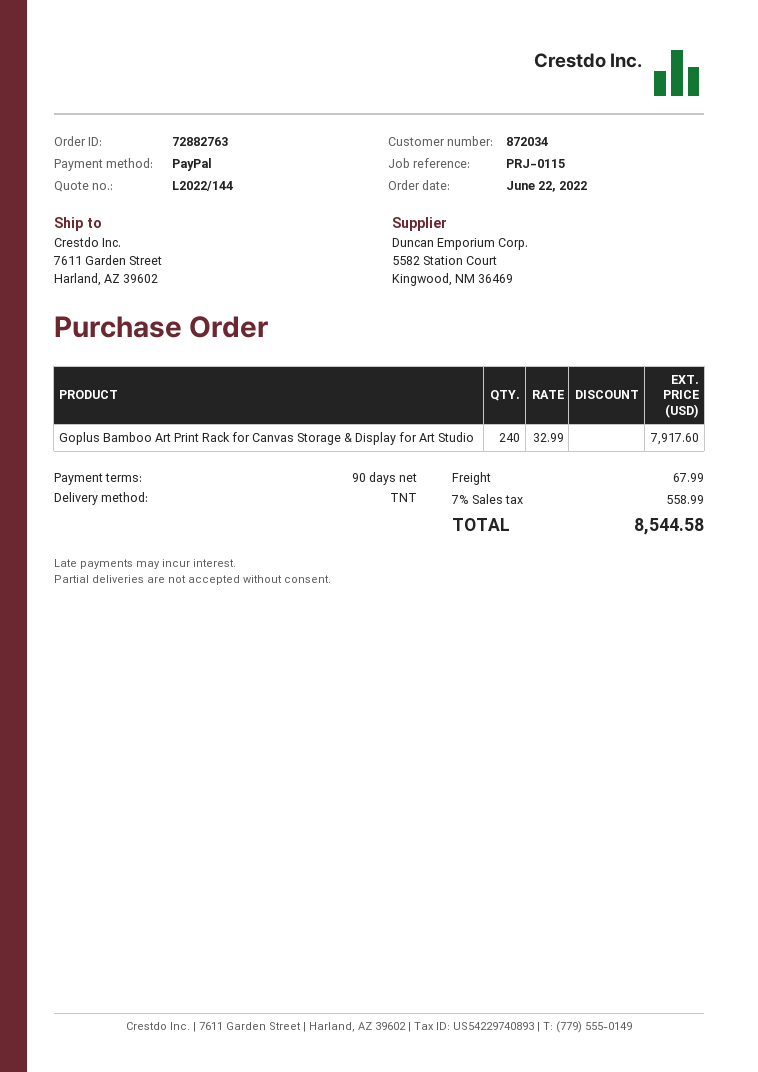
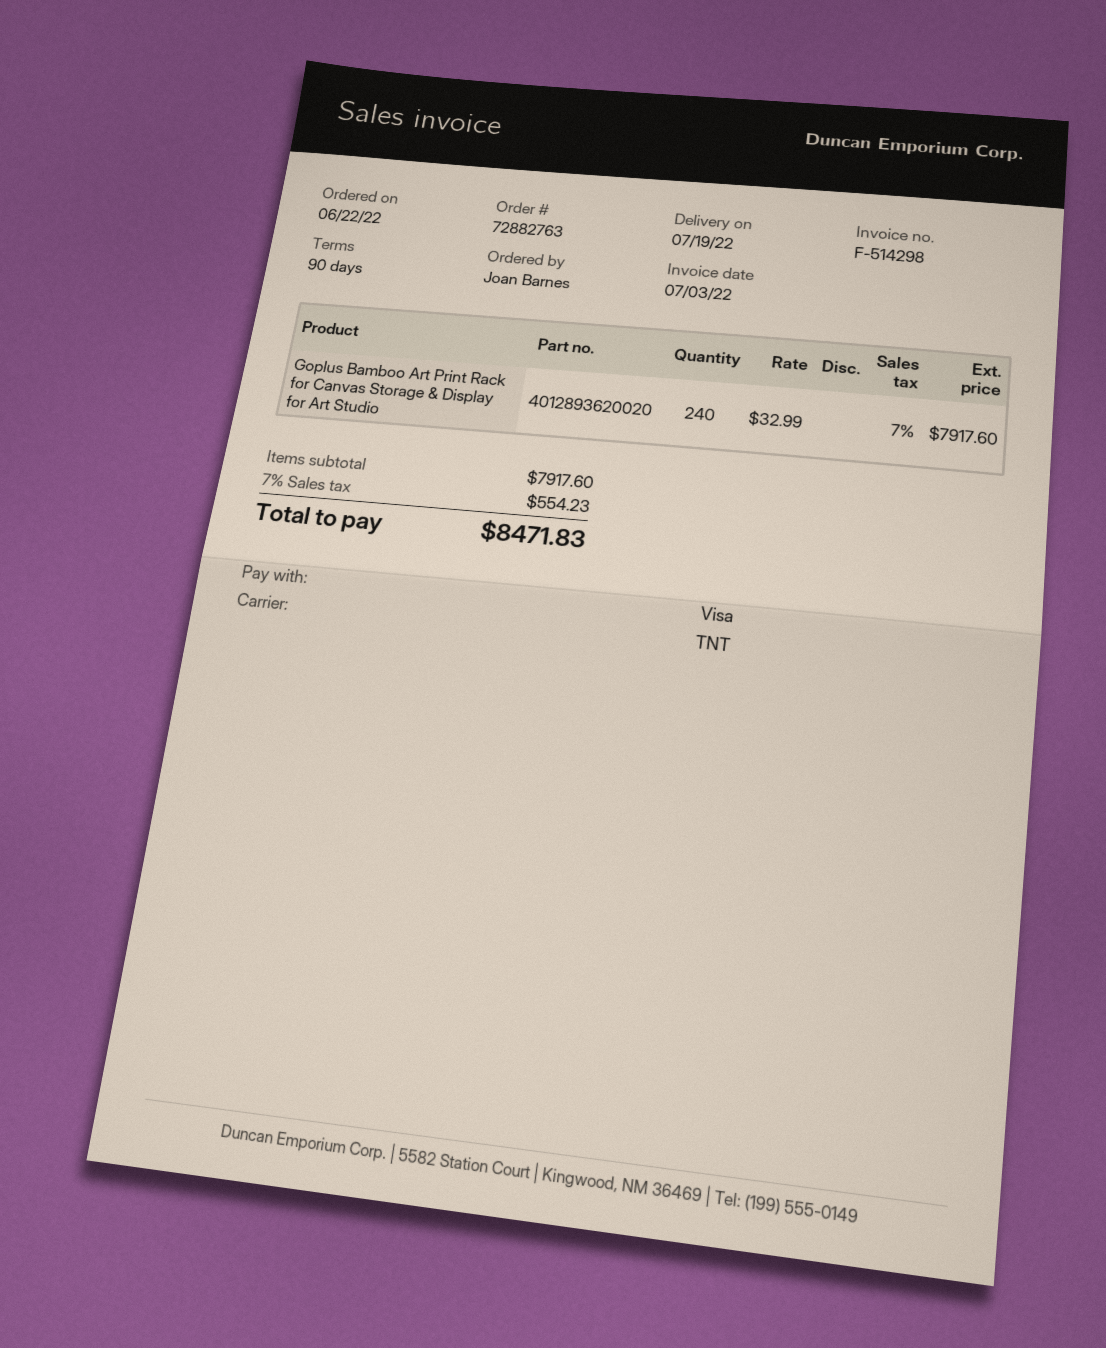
payment method: PayPal -> Visa
shipping: 67.99 -> none
tax: 7% = 558.99 -> 7% = 554.23
total: 8544.58 -> 8471.83

